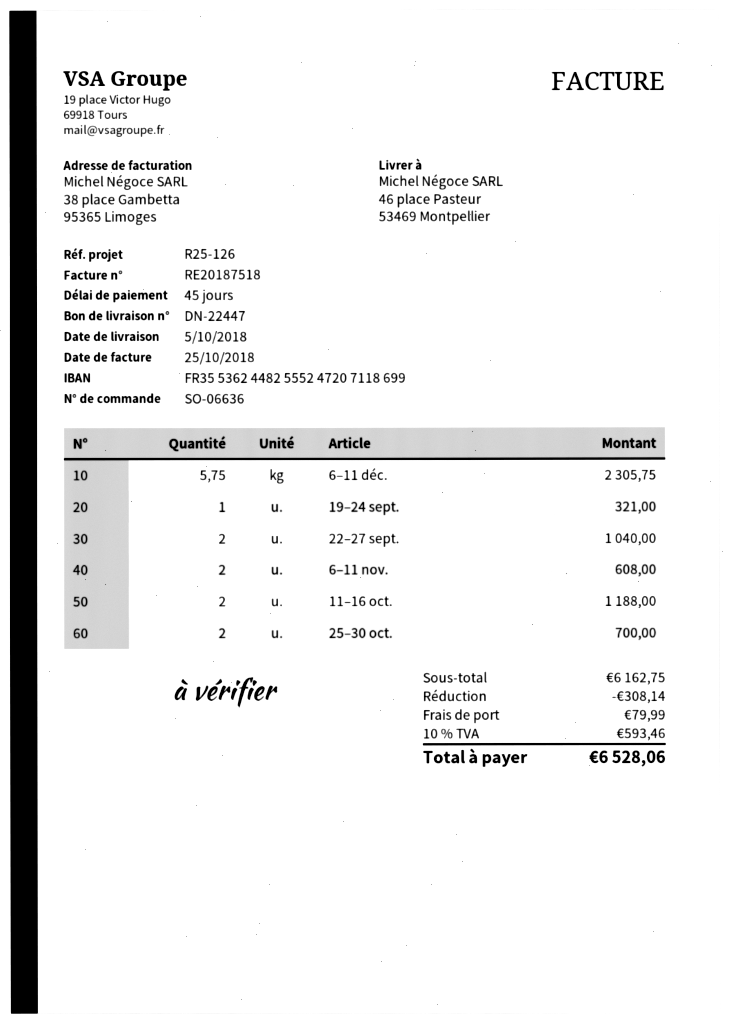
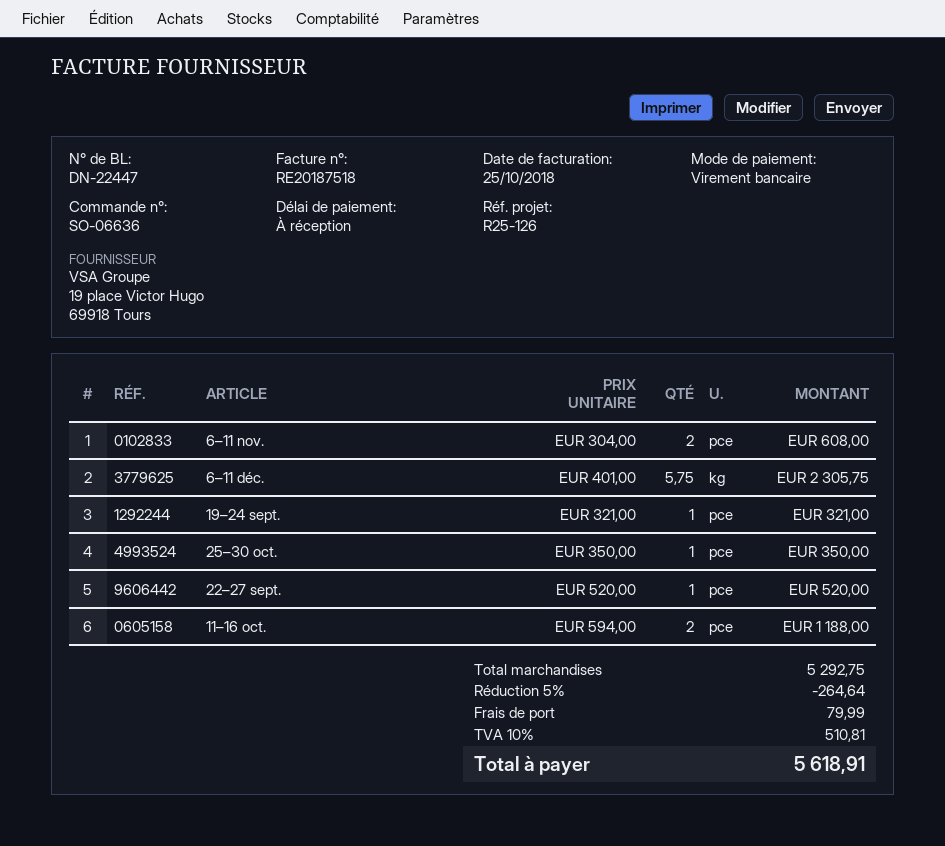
payment terms: 45 days -> on receipt
22–27 sept.: 2 for 1040.00 -> 1 for 520.00
25–30 oct.: 2 for 700.00 -> 1 for 350.00
subtotal: 6162.75 -> 5292.75
discount: 308.14 -> 264.64
tax: 10% = 593.46 -> 10% = 510.81
total: 6528.06 -> 5618.91

